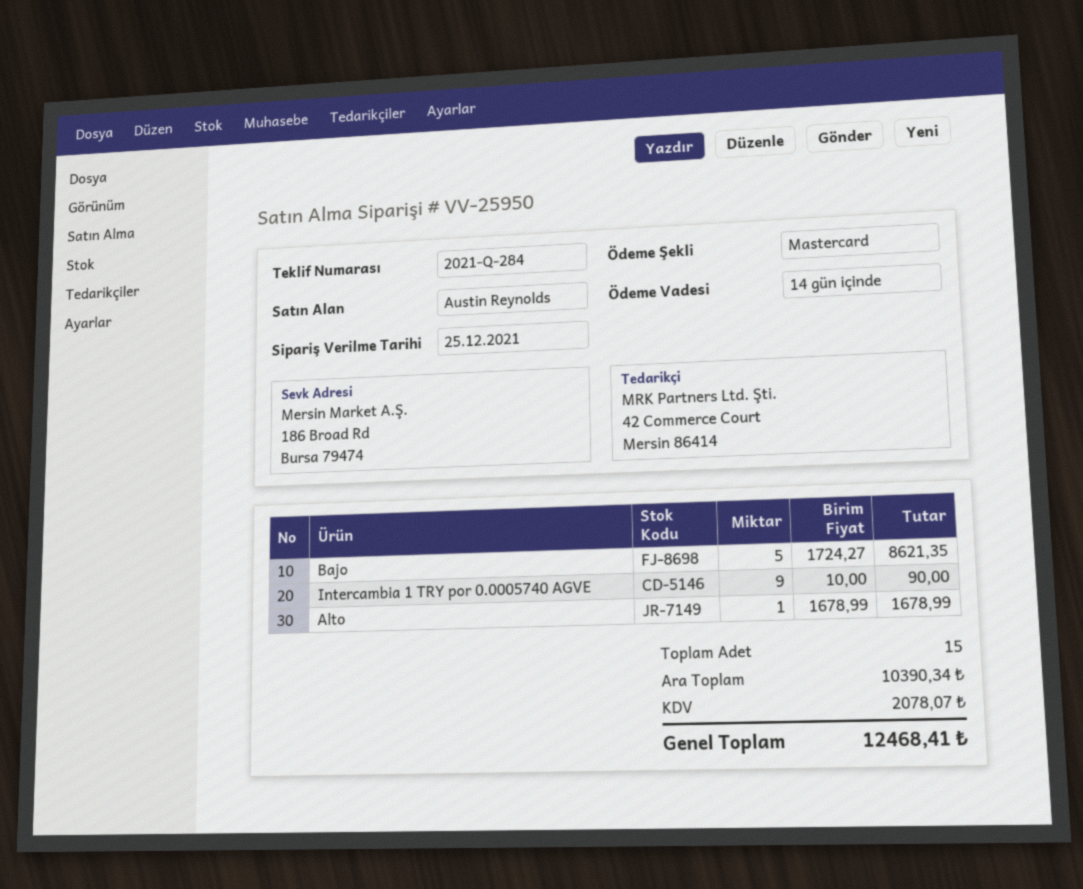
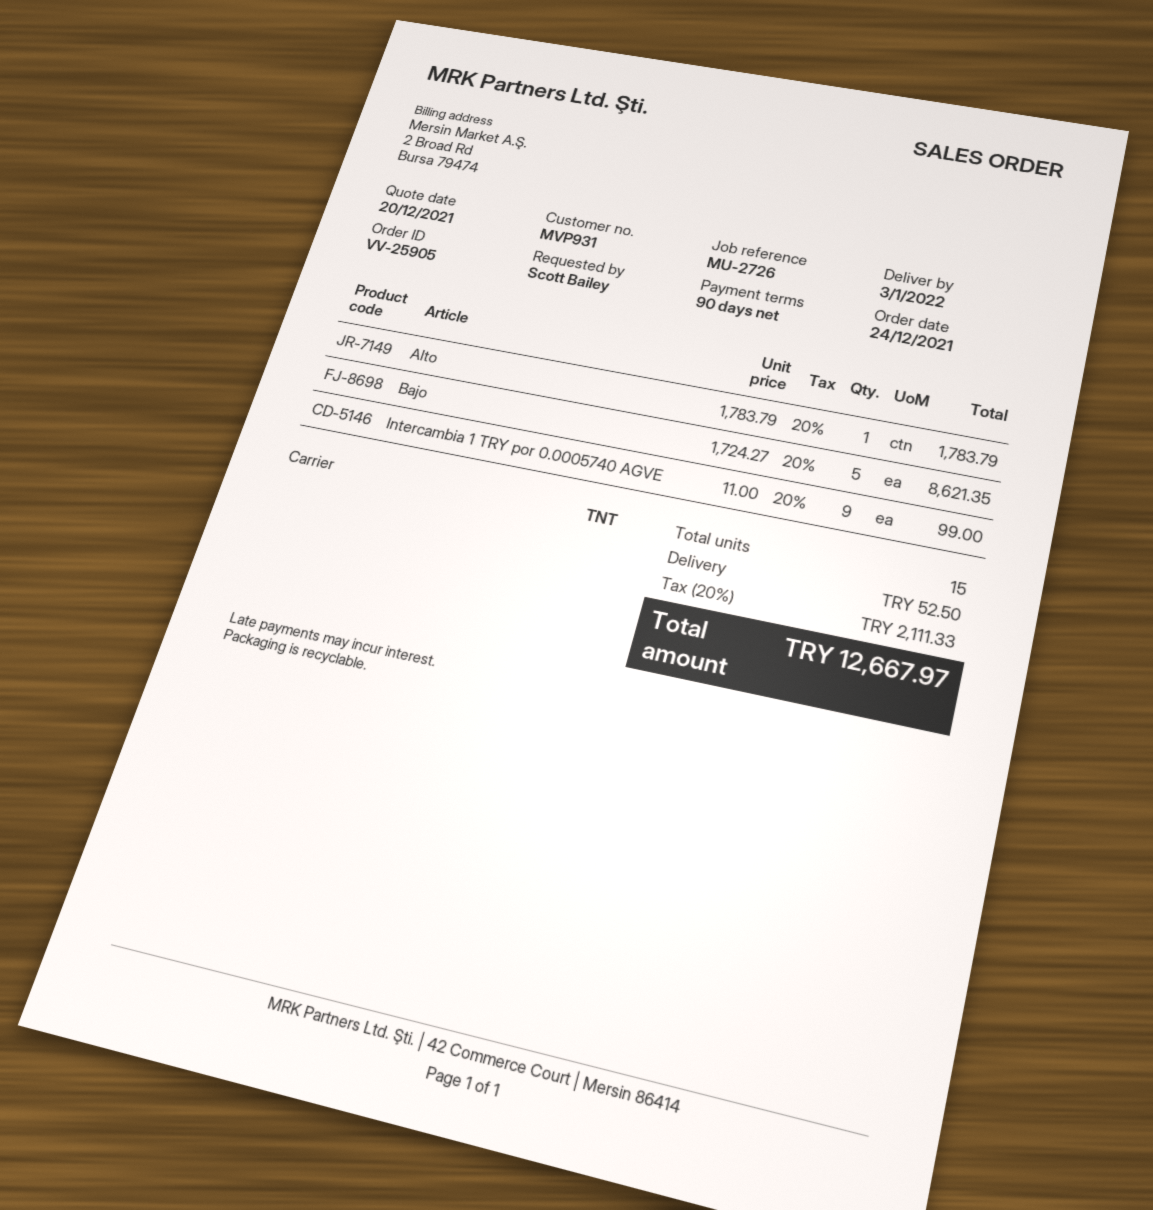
order number: VV-25950 -> VV-25905
order date: 2021-12-25 -> 2021-12-24
payment terms: 14 days -> 90 days
ordered by: Austin Reynolds -> Scott Bailey
Intercambia 1 TRY por 0.0005740 AGVE: 9 x 10.00 = 90.00 -> 9 x 11.00 = 99.00
Alto: 1 x 1678.99 = 1678.99 -> 1 x 1783.79 = 1783.79
shipping: none -> 52.50
tax: 2078.07 -> 2111.33
total: 12468.41 -> 12667.97

